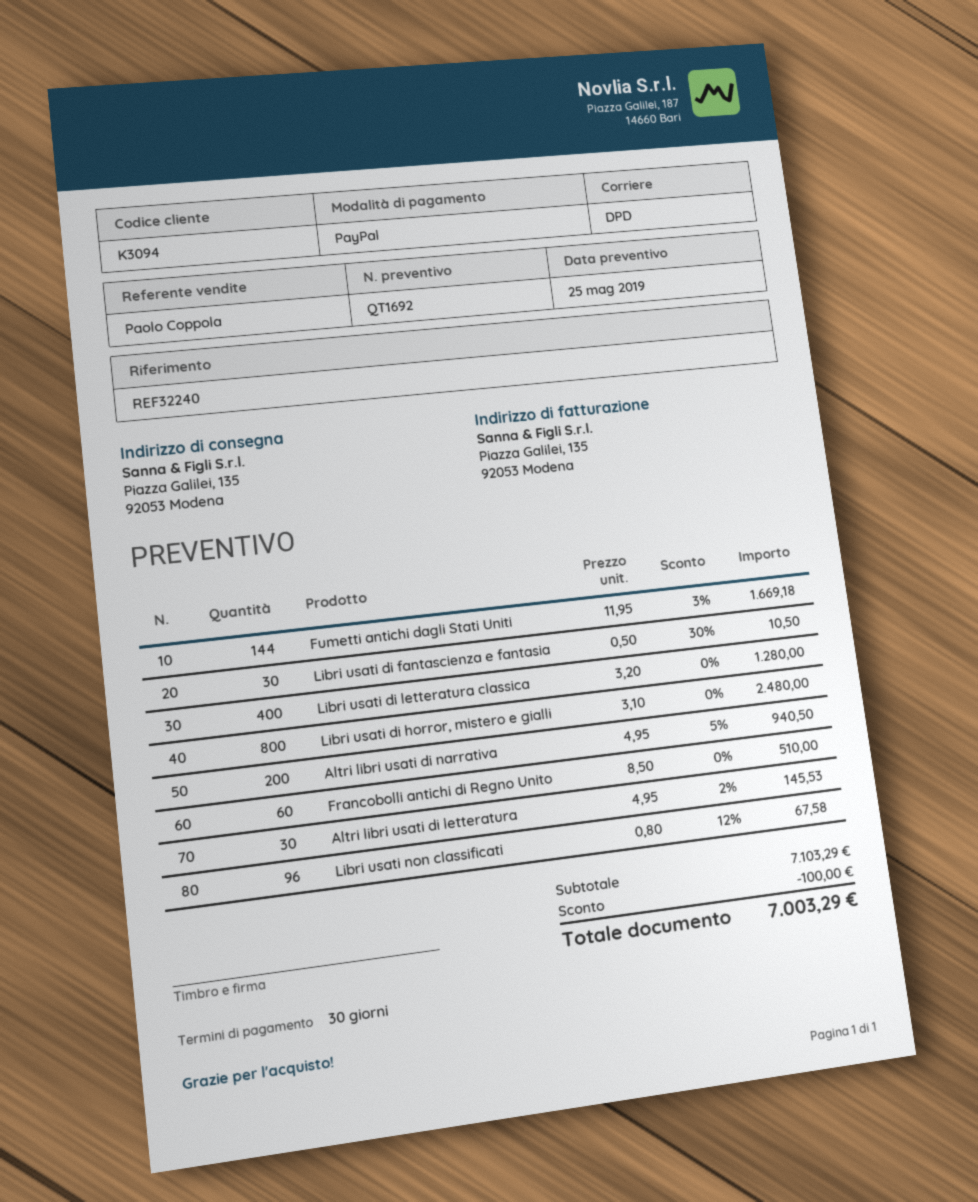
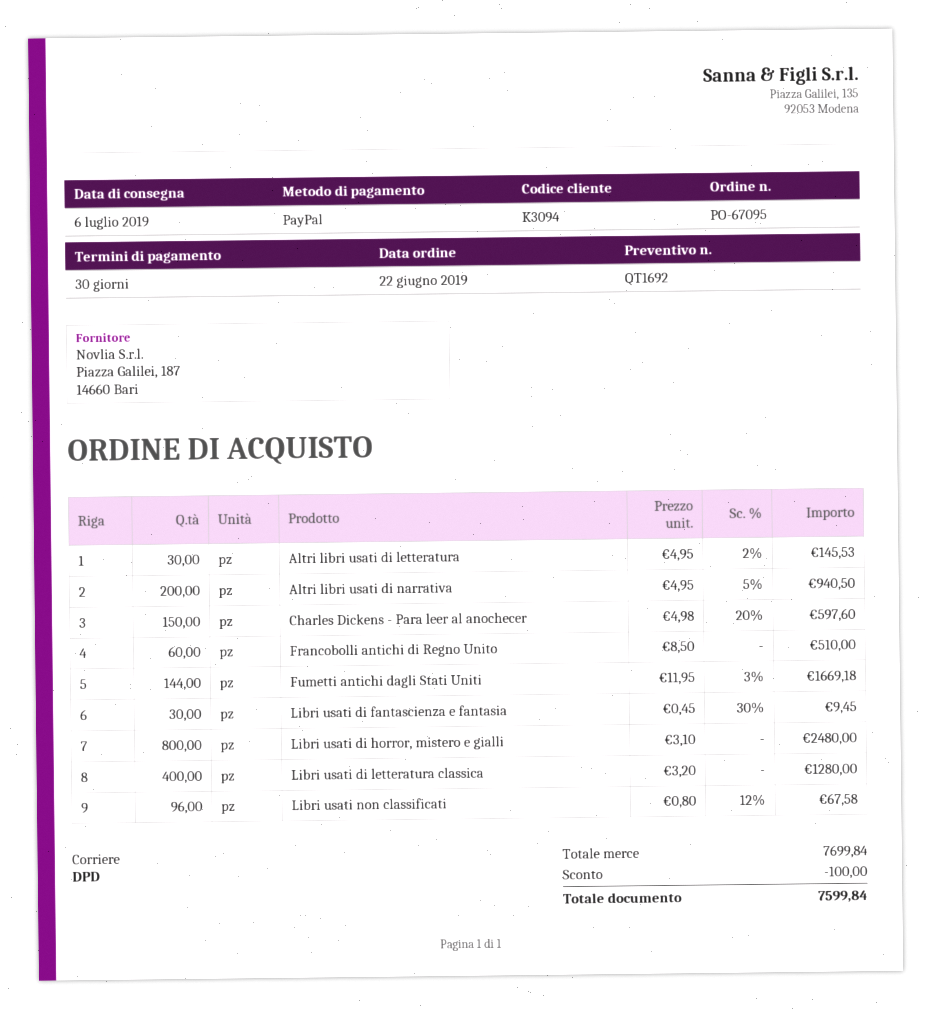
Libri usati di fantascienza e fantasia: 30 x 0.50 - 30% = 10.50 -> 30 x 0.45 - 30% = 9.45
Charles Dickens - Para leer al anochecer: none -> 150 x 4.98 - 20% = 597.60
subtotal: 7103.29 -> 7699.84
total: 7003.29 -> 7599.84

